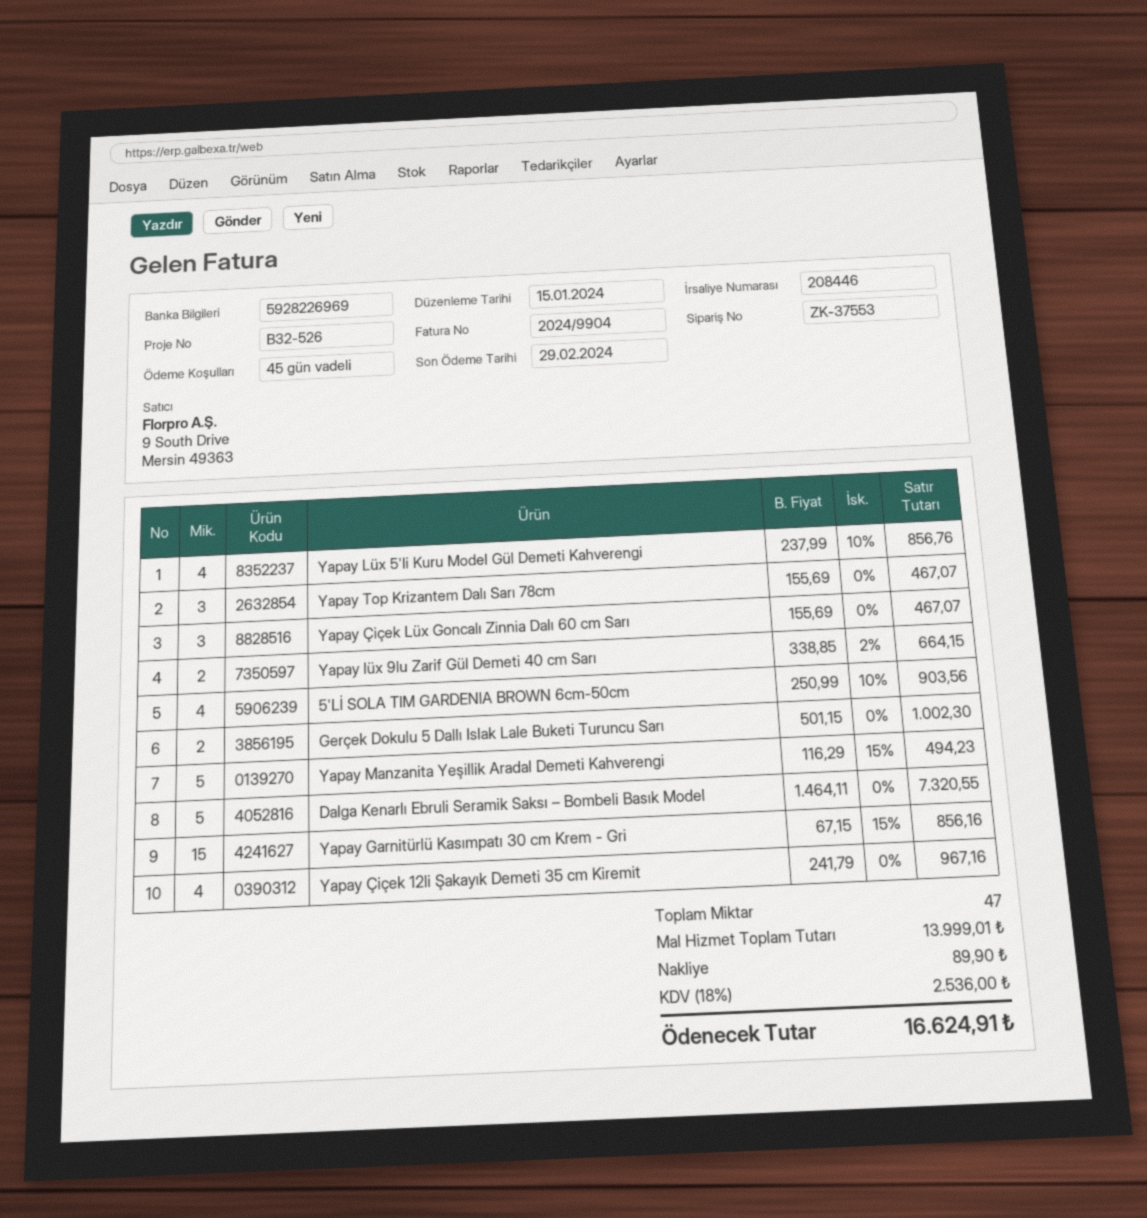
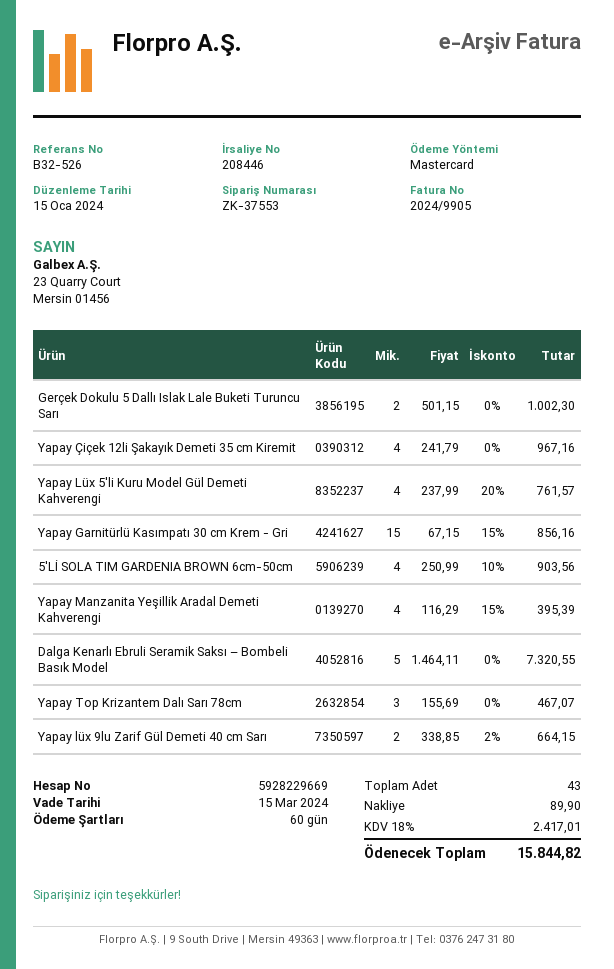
invoice number: 2024/9904 -> 2024/9905
payment terms: 45 days -> 60 days
due date: 2024-02-29 -> 2024-03-15
bank account: 5928226969 -> 5928229669
Yapay Lüx 5'li Kuru Model Gül Demeti Kahverengi: 4 x 237.99 - 10% = 856.76 -> 4 x 237.99 - 20% = 761.57
Yapay Çiçek Lüx Goncalı Zinnia Dalı 60 cm Sarı: 3 x 155.69 = 467.07 -> none
Yapay Manzanita Yeşillik Aradal Demeti Kahverengi: 5 x 116.29 - 15% = 494.23 -> 4 x 116.29 - 15% = 395.39
total quantity: 47 -> 43
tax: 18% = 2536.00 -> 18% = 2417.01
total: 16624.91 -> 15844.82

